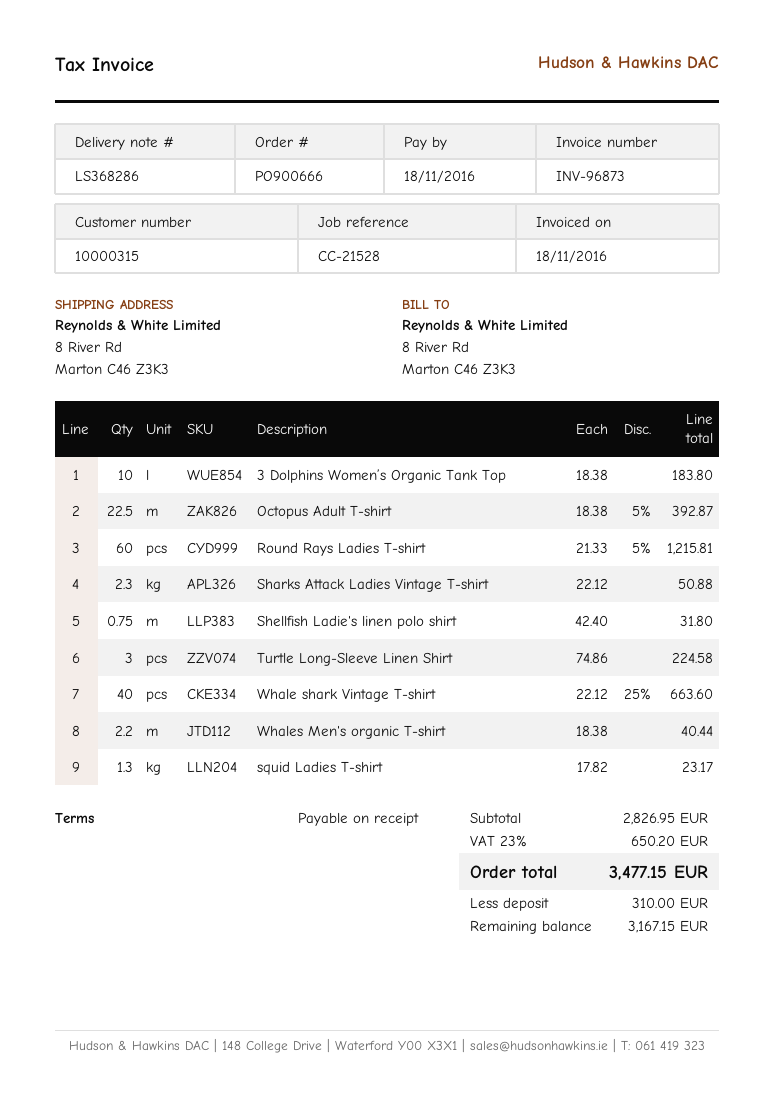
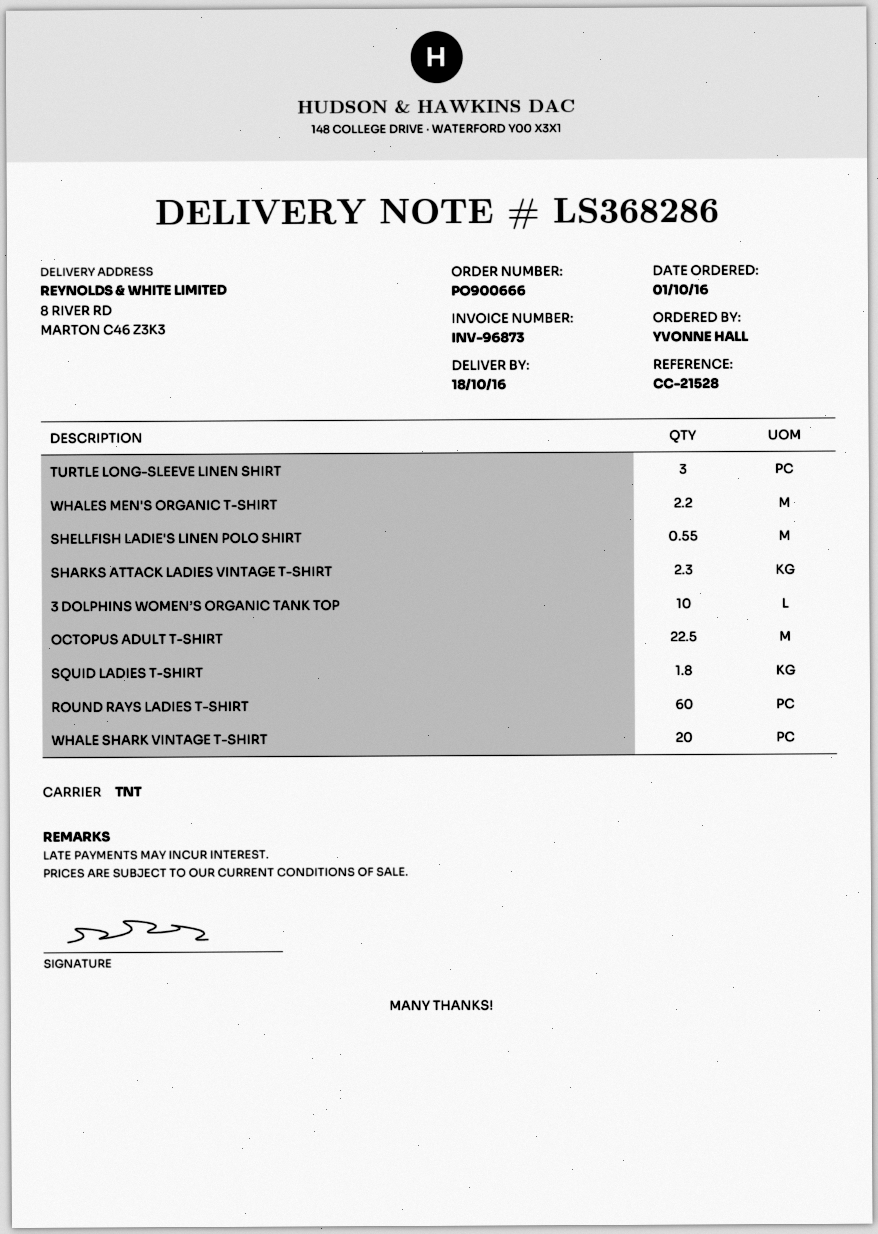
Shellfish Ladie's linen polo shirt: 0.75 -> 0.55
Whale shark Vintage T-shirt: 40 -> 20
squid Ladies T-shirt: 1.3 -> 1.8

